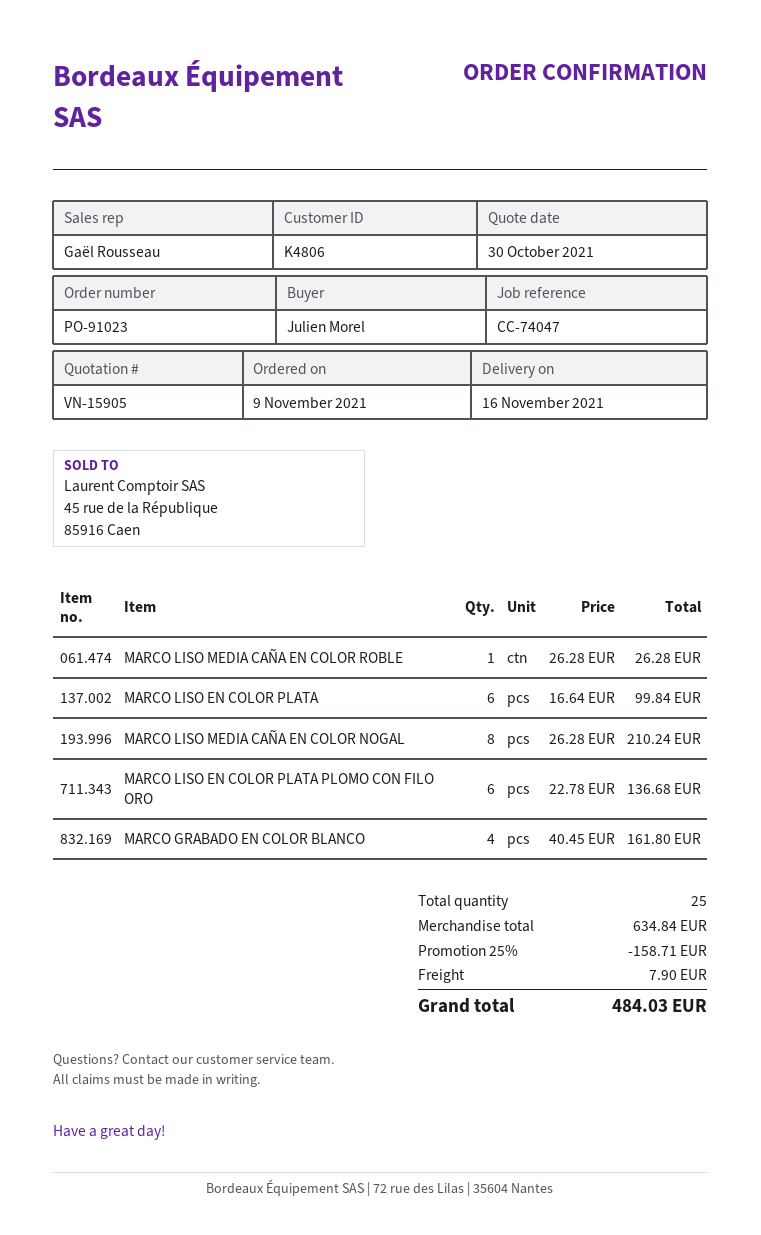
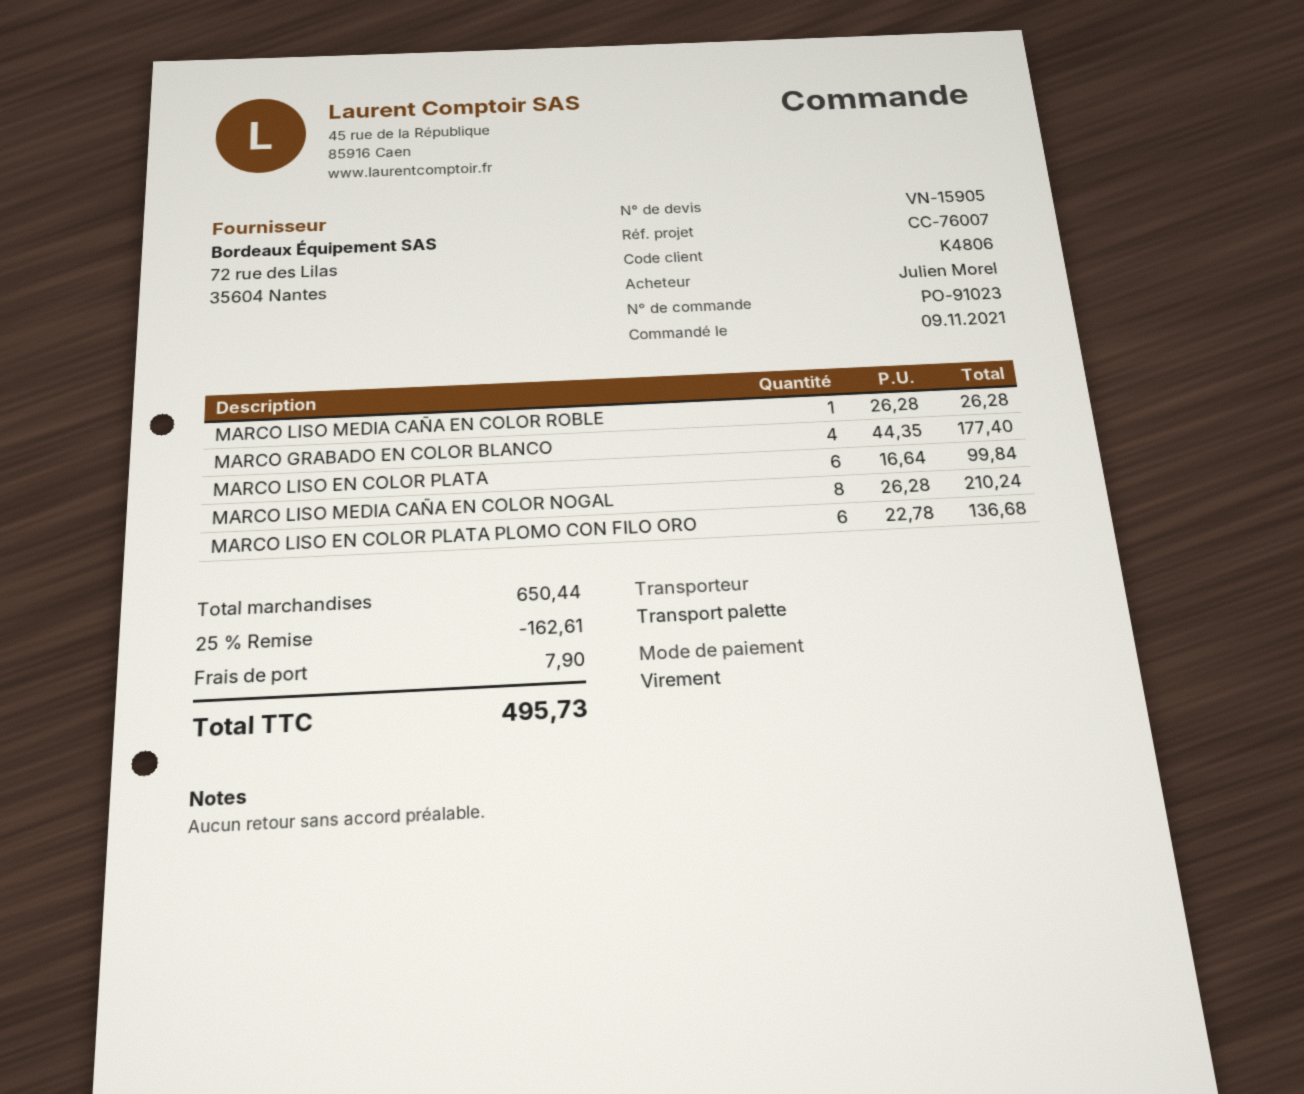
reference: CC-74047 -> CC-76007
MARCO GRABADO EN COLOR BLANCO: 4 x 40.45 = 161.80 -> 4 x 44.35 = 177.40
subtotal: 634.84 -> 650.44
discount: 25% = 158.71 -> 25% = 162.61
total: 484.03 -> 495.73

